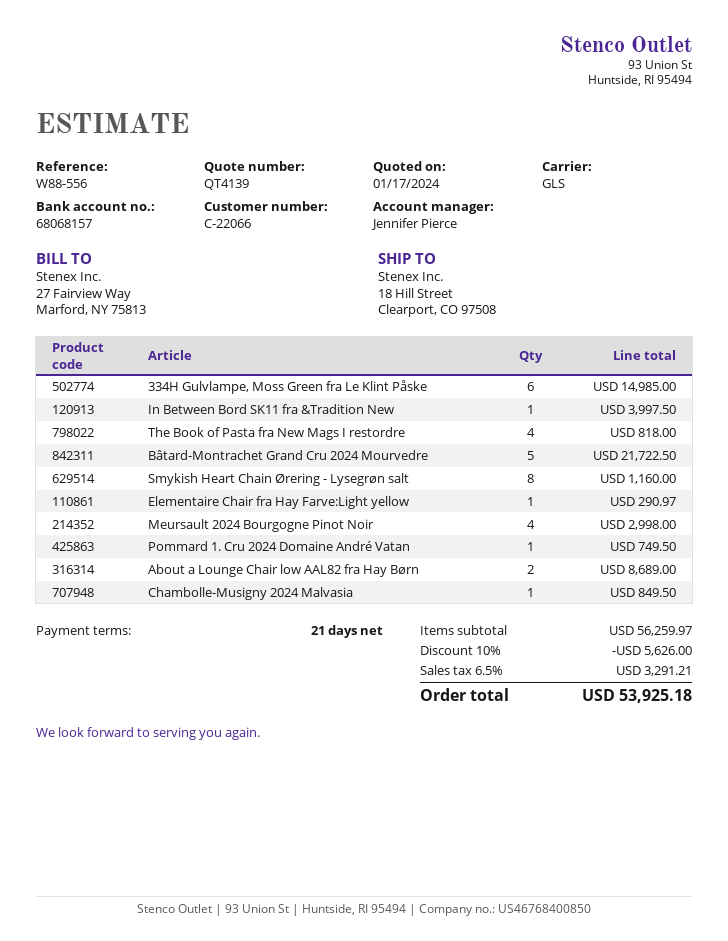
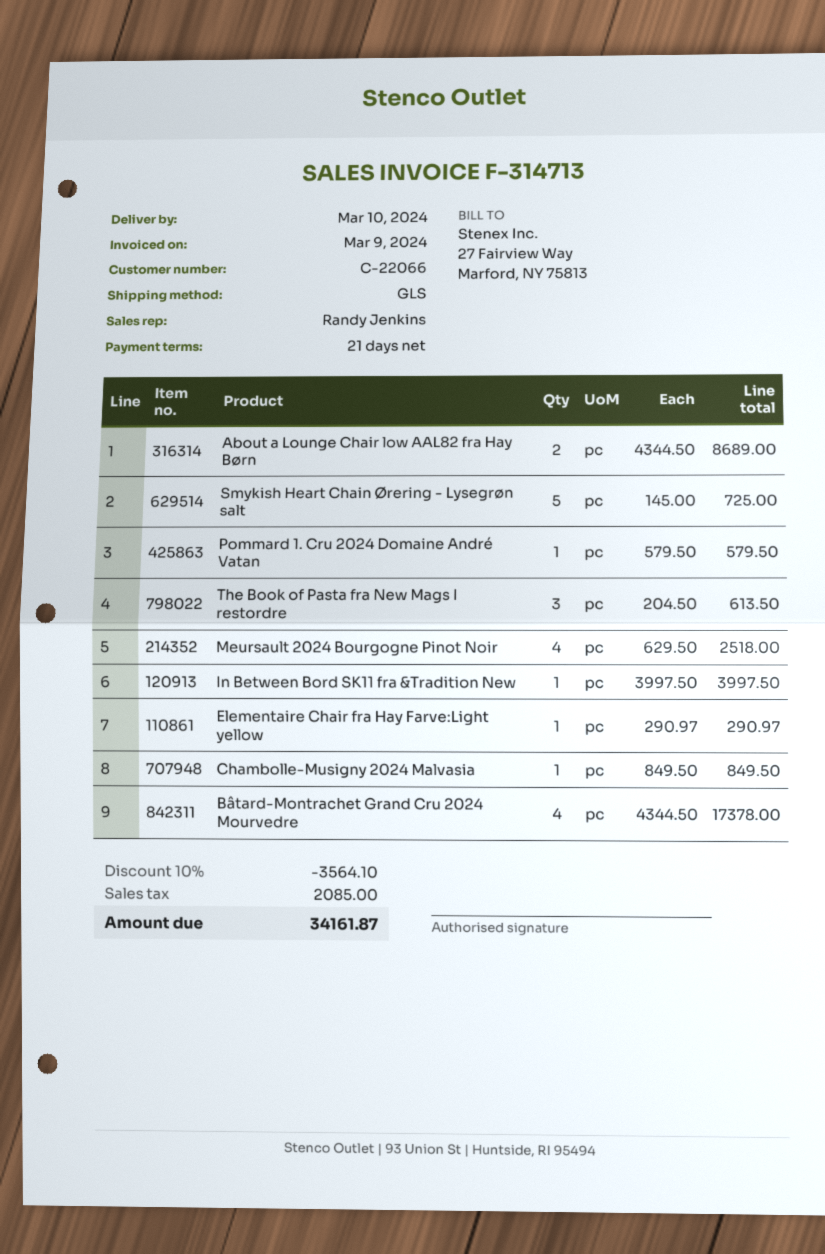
sales rep: Jennifer Pierce -> Randy Jenkins
334H Gulvlampe, Moss Green fra Le Klint Påske: 6 for 14985.00 -> none
The Book of Pasta fra New Mags I restordre: 4 for 818.00 -> 3 for 613.50
Bâtard-Montrachet Grand Cru 2024 Mourvedre: 5 for 21722.50 -> 4 for 17378.00
Smykish Heart Chain Ørering - Lysegrøn salt: 8 for 1160.00 -> 5 for 725.00
Meursault 2024 Bourgogne Pinot Noir: 4 for 2998.00 -> 4 for 2518.00
Pommard 1. Cru 2024 Domaine André Vatan: 1 for 749.50 -> 1 for 579.50
discount: 10% = 5626.00 -> 10% = 3564.10
tax: 3291.21 -> 2085.00
total: 53925.18 -> 34161.87

